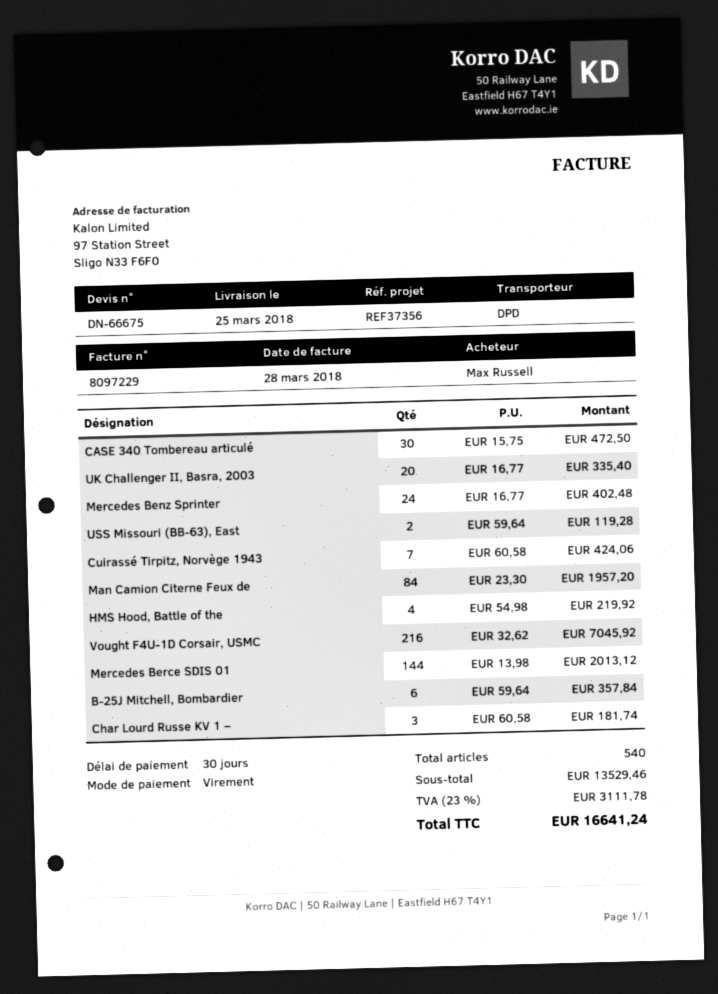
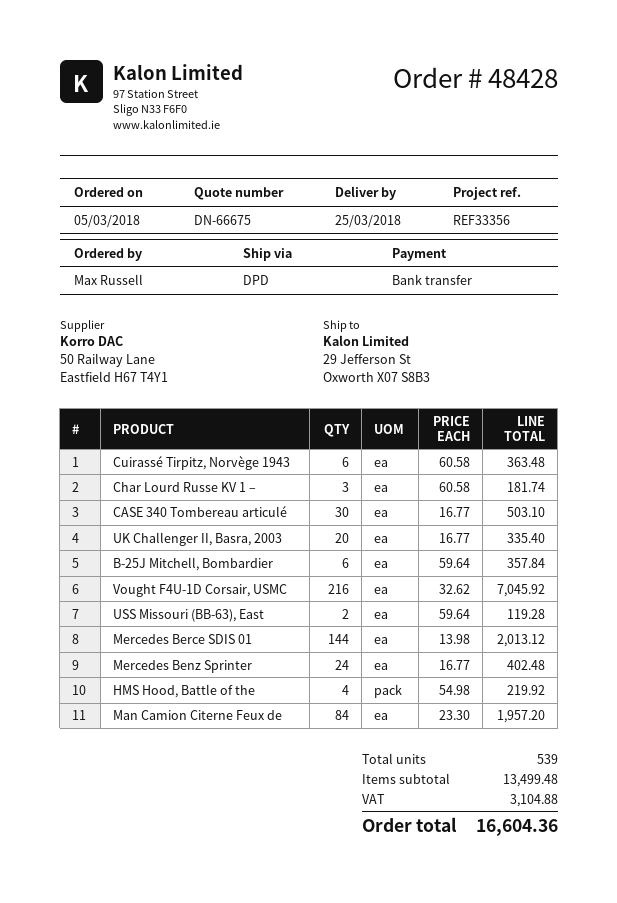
reference: REF37356 -> REF33356
CASE 340 Tombereau articulé: 30 x 15.75 = 472.50 -> 30 x 16.77 = 503.10
Cuirassé Tirpitz, Norvège 1943: 7 x 60.58 = 424.06 -> 6 x 60.58 = 363.48
total quantity: 540 -> 539
subtotal: 13529.46 -> 13499.48
tax: 3111.78 -> 3104.88
total: 16641.24 -> 16604.36

